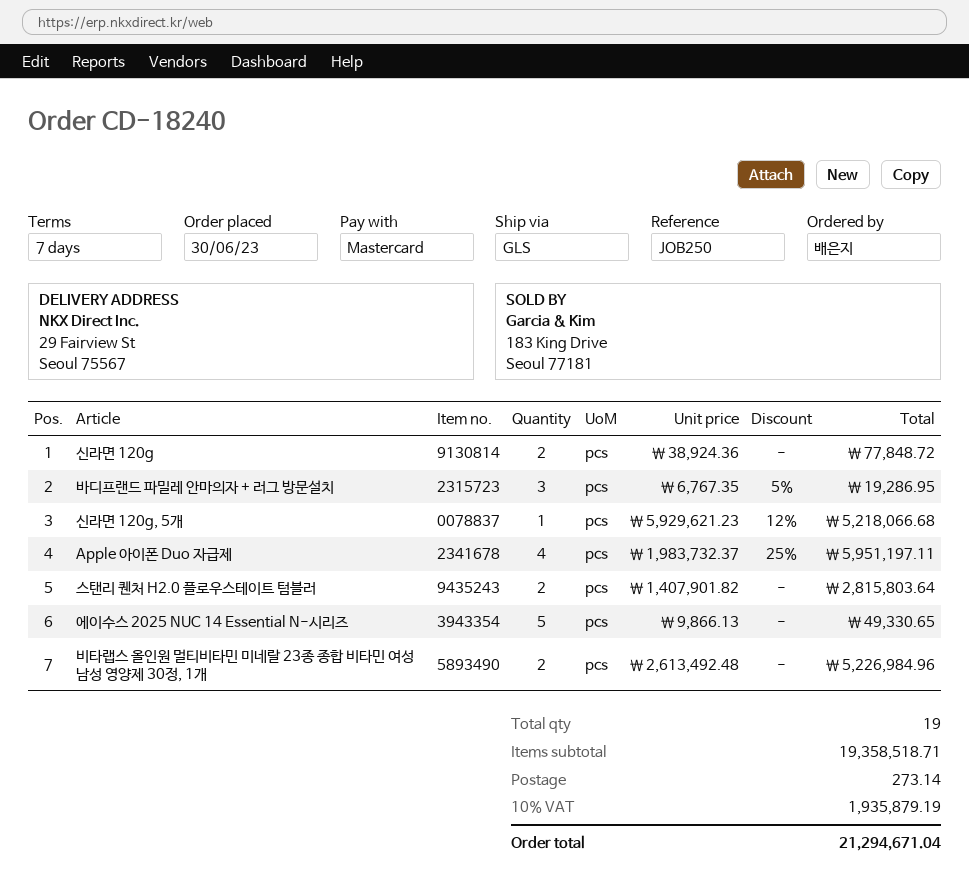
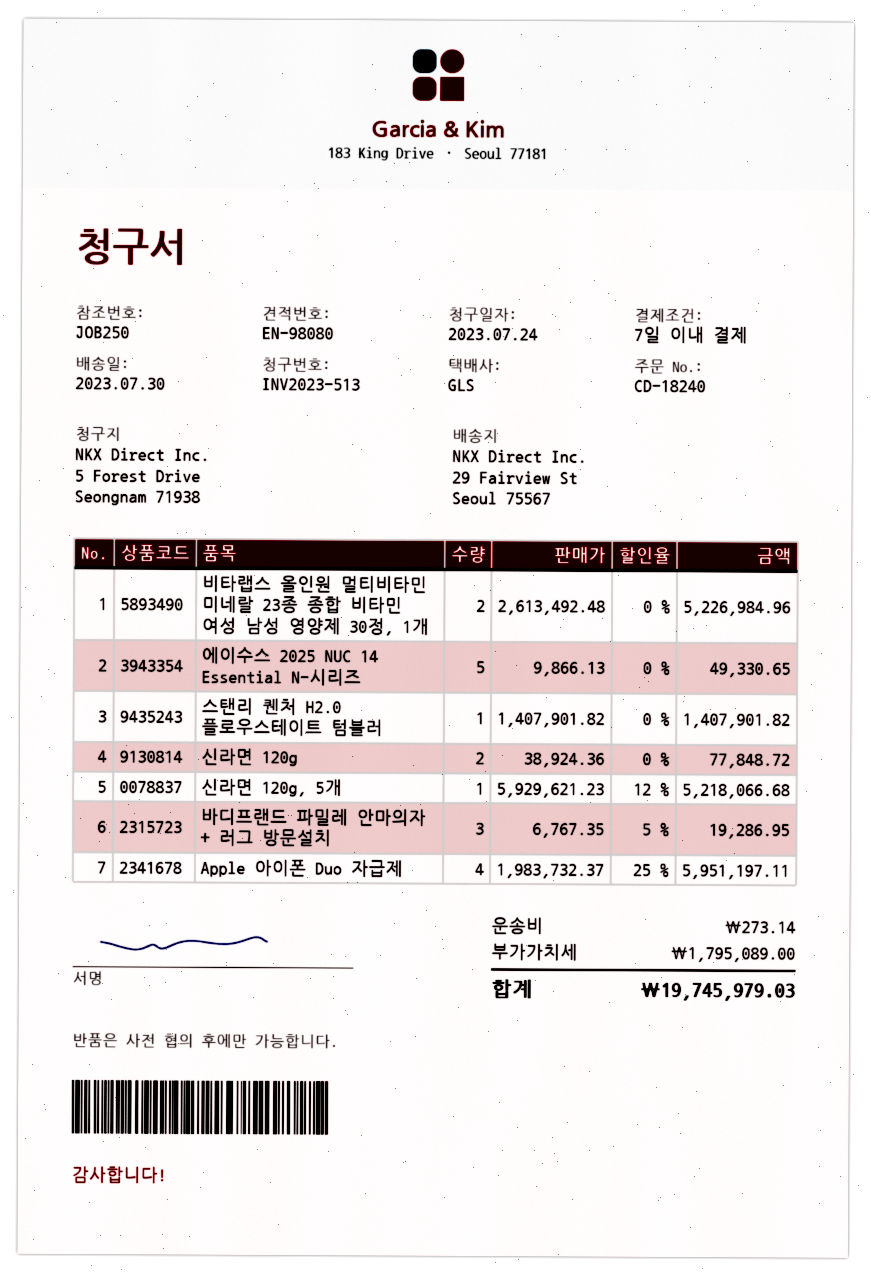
스탠리 퀜처 H2.0 플로우스테이트 텀블러: 2 x 1407901.82 = 2815803.64 -> 1 x 1407901.82 = 1407901.82
tax: 1935879.19 -> 1795089.00
total: 21294671.04 -> 19745979.03

